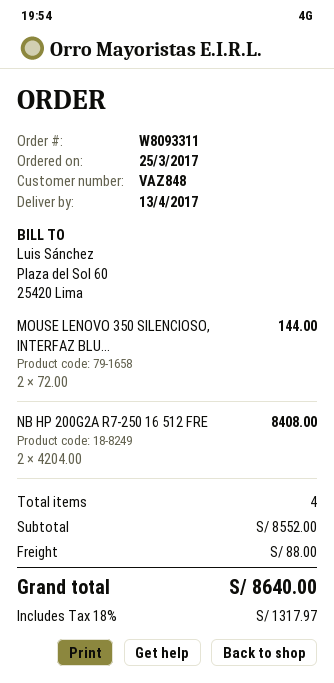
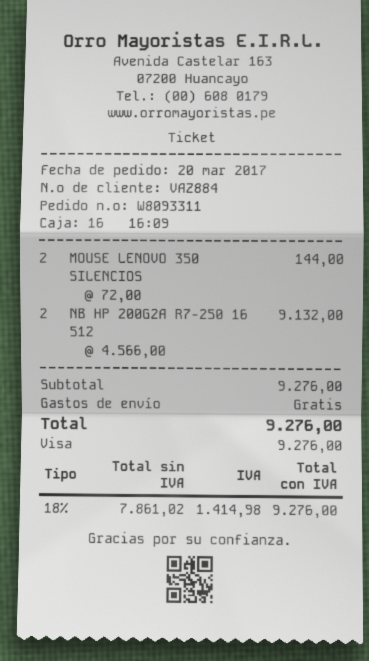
order date: 2017-03-25 -> 2017-03-20
customer number: VAZ848 -> VAZ884
NB HP 200G2A R7-250 16 512 FRE: 2 x 4204.00 = 8408.00 -> 2 x 4566.00 = 9132.00
subtotal: 8552.00 -> 9276.00
shipping: 88.00 -> 0.00
tax: 18% = 1317.97 -> 18% = 1414.98
total: 8640.00 -> 9276.00

